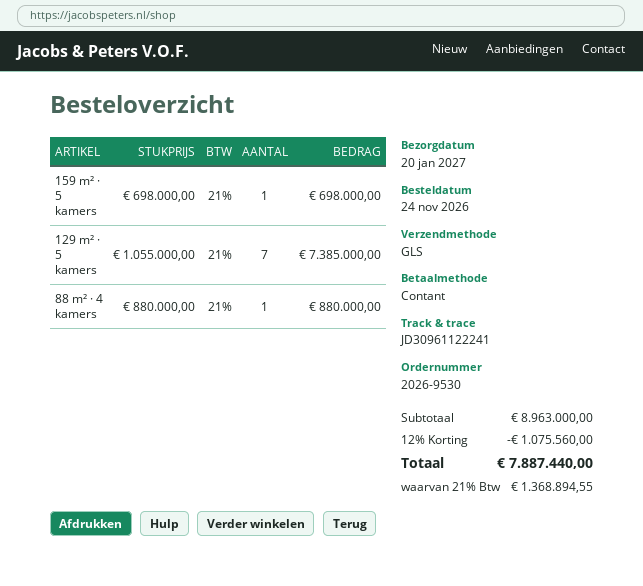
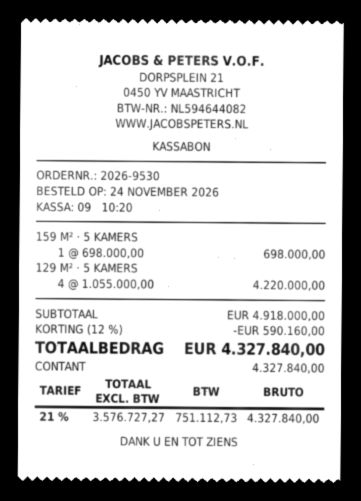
129 m² · 5 kamers: 7 x 1055000.00 = 7385000.00 -> 4 x 1055000.00 = 4220000.00
88 m² · 4 kamers: 1 x 880000.00 = 880000.00 -> none
subtotal: 8963000.00 -> 4918000.00
discount: 12% = 1075560.00 -> 12% = 590160.00
tax: 21% = 1368894.55 -> 21% = 751112.73
total: 7887440.00 -> 4327840.00

